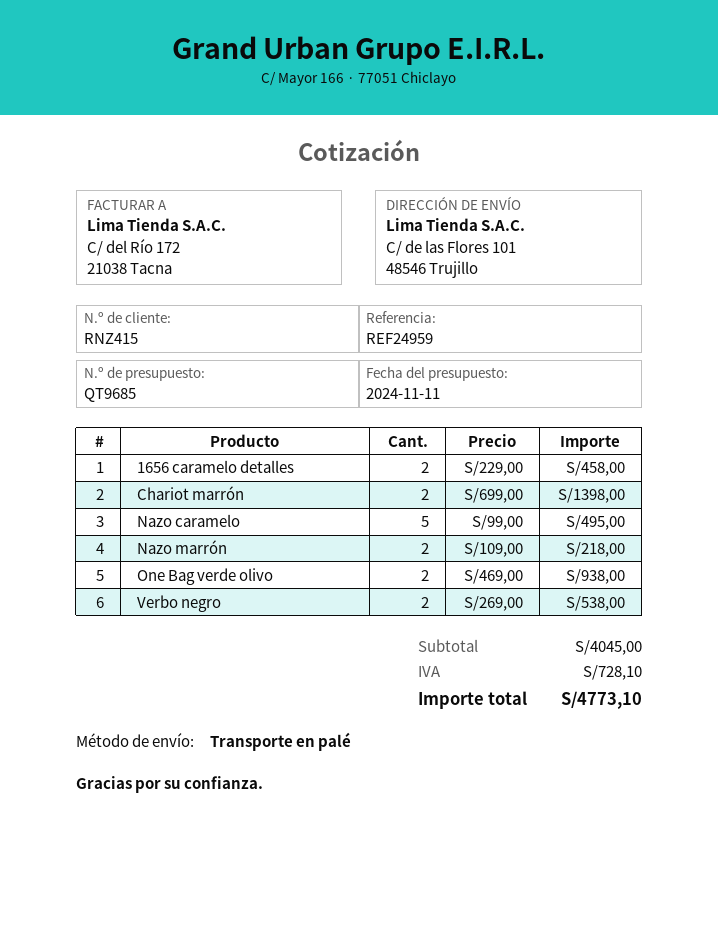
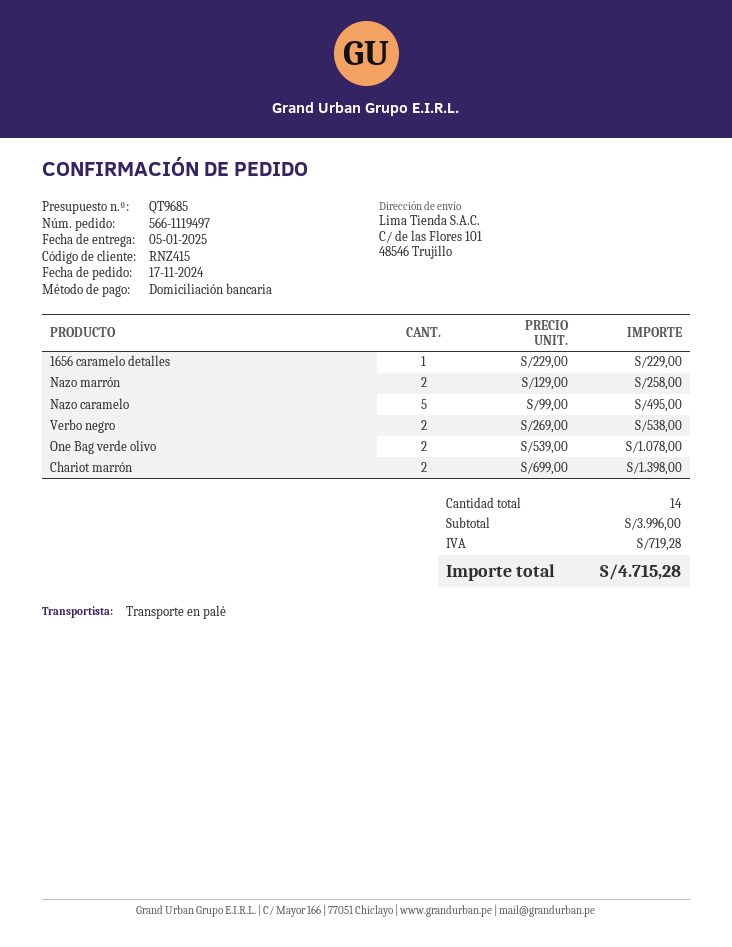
1656 caramelo detalles: 2 x 229.00 = 458.00 -> 1 x 229.00 = 229.00
Nazo marrón: 2 x 109.00 = 218.00 -> 2 x 129.00 = 258.00
One Bag verde olivo: 2 x 469.00 = 938.00 -> 2 x 539.00 = 1078.00
subtotal: 4045.00 -> 3996.00
tax: 728.10 -> 719.28
total: 4773.10 -> 4715.28

